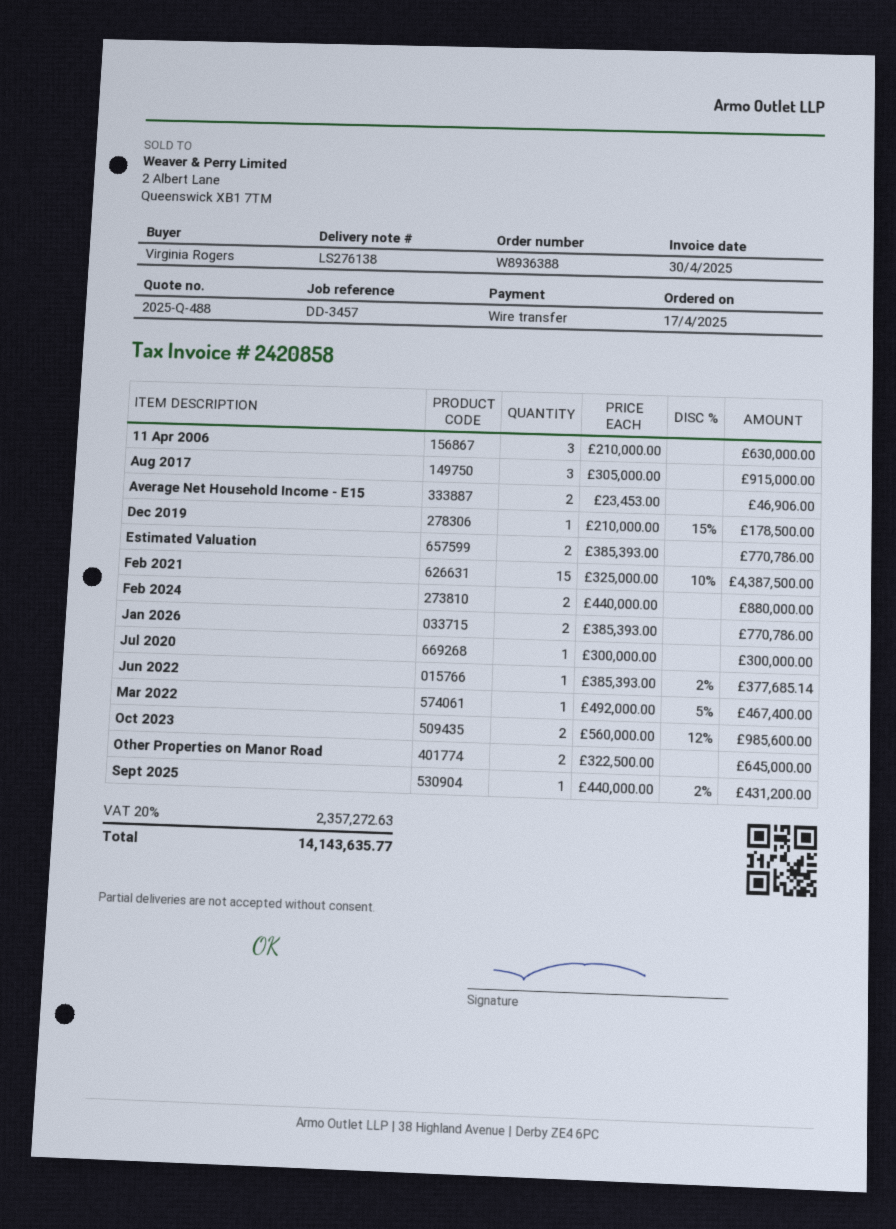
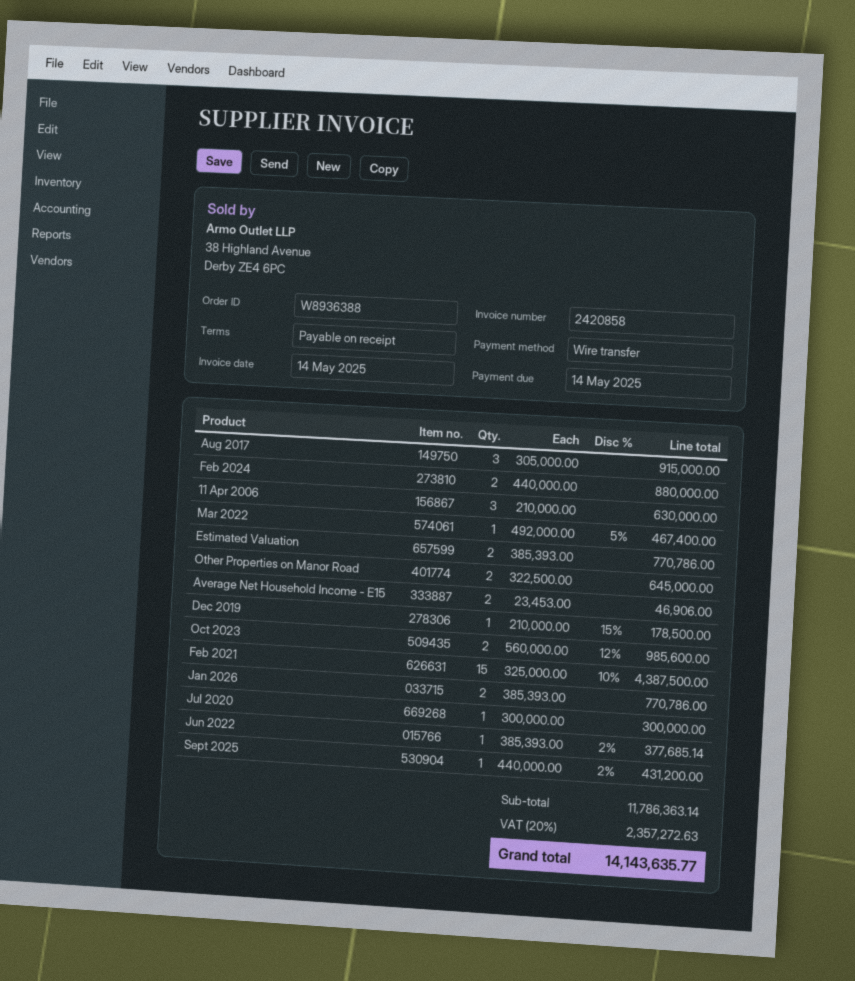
invoice date: 2025-04-30 -> 2025-05-14

